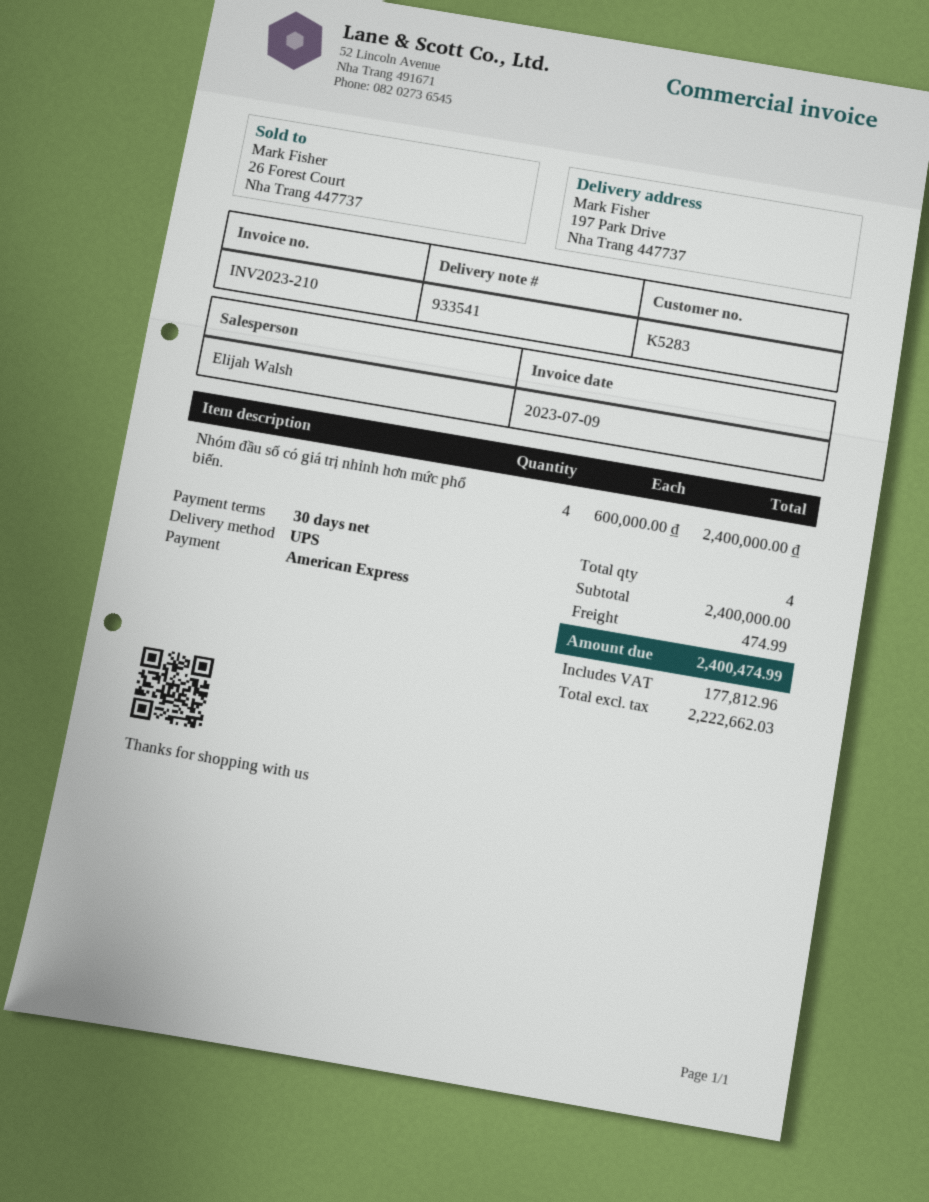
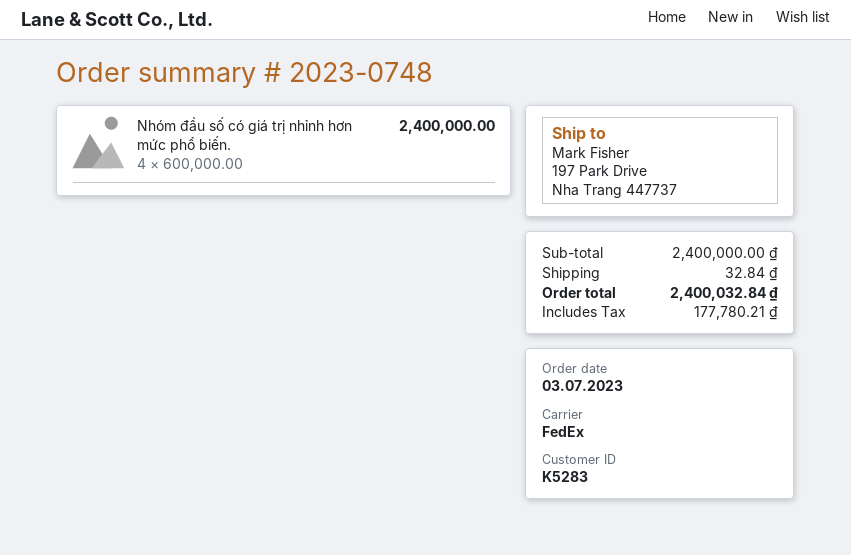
shipping method: UPS -> FedEx
shipping: 474.99 -> 32.84
tax: 177812.96 -> 177780.21
total: 2400474.99 -> 2400032.84

